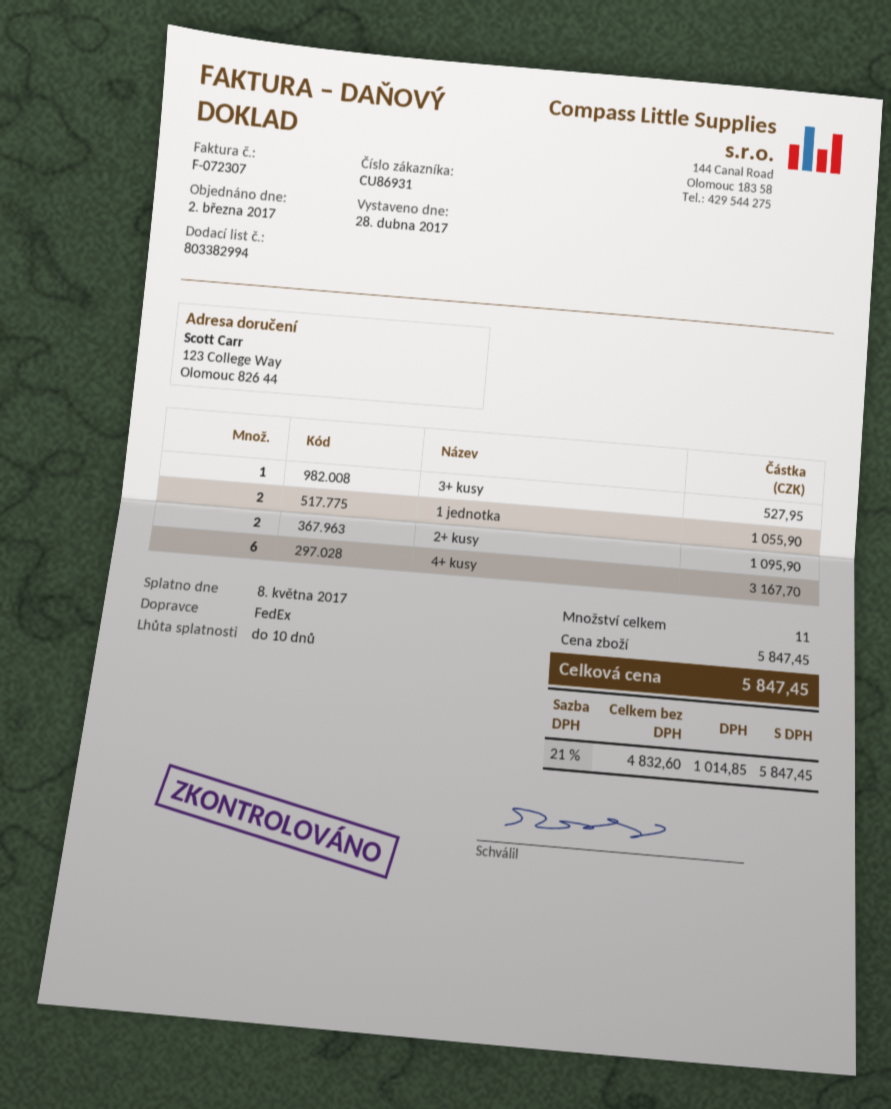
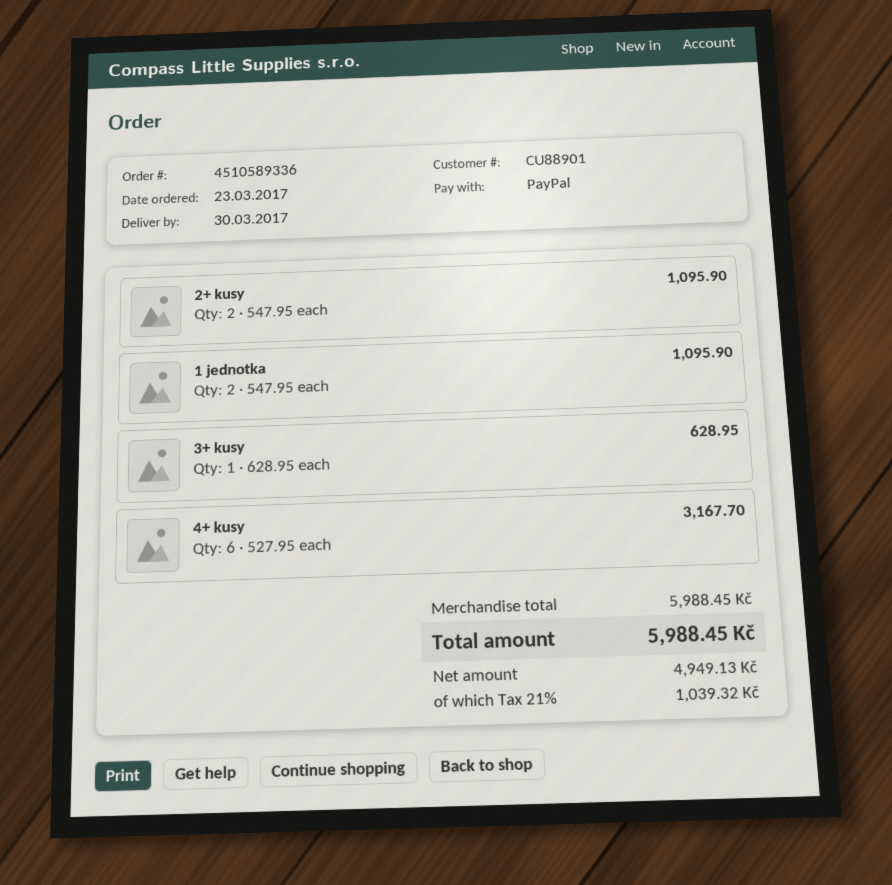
order date: 2017-03-02 -> 2017-03-23
customer number: CU86931 -> CU88901
3+ kusy: 1 for 527.95 -> 1 for 628.95
1 jednotka: 2 for 1055.90 -> 2 for 1095.90
subtotal: 5847.45 -> 5988.45
net: 4832.60 -> 4949.13
tax: 21% = 1014.85 -> 21% = 1039.32
total: 5847.45 -> 5988.45

